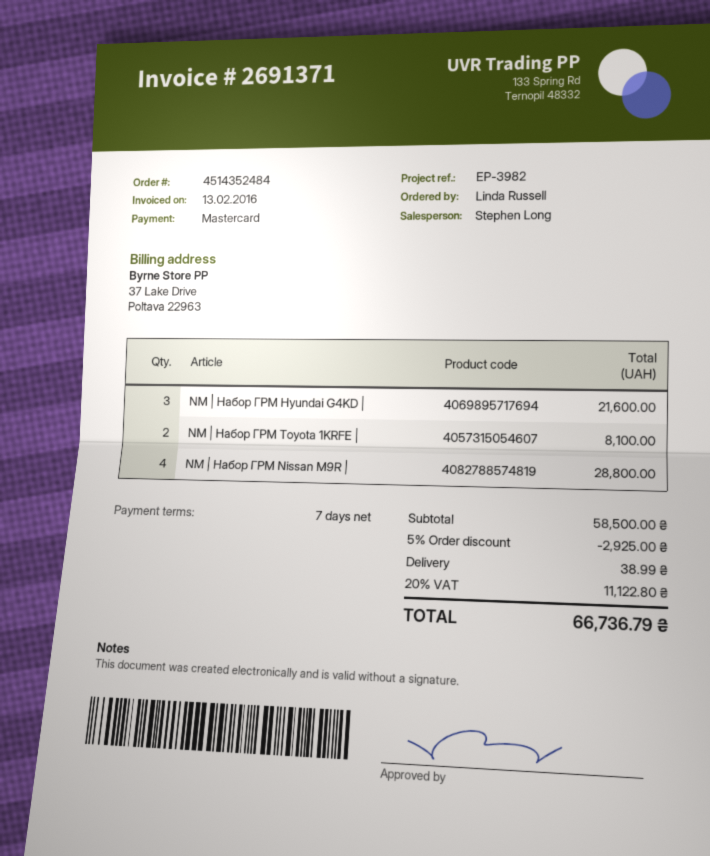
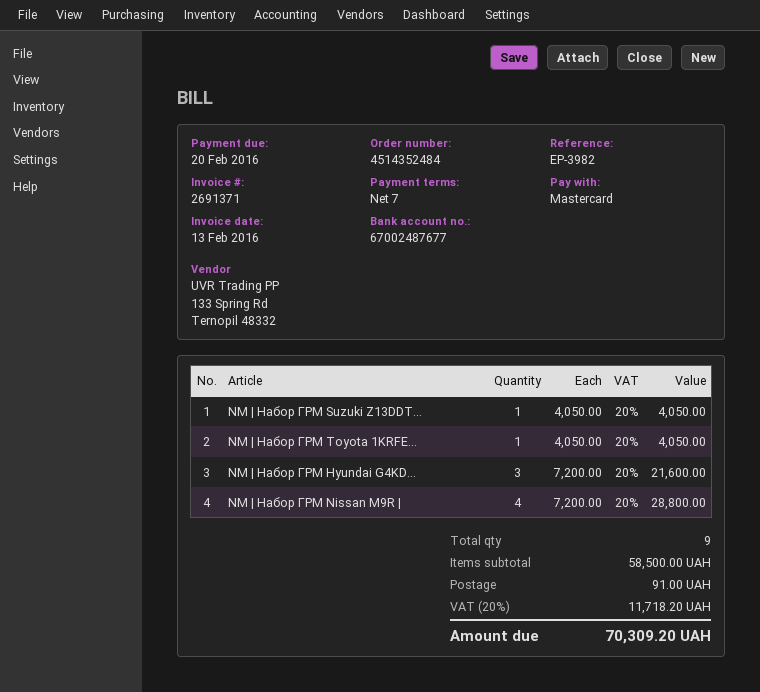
NM | Набор ГРМ Toyota 1KRFE |: 2 for 8100.00 -> 1 for 4050.00
NM | Набор ГРМ Suzuki Z13DDT...: none -> 1 for 4050.00
discount: 5% = 2925.00 -> none
shipping: 38.99 -> 91.00
tax: 20% = 11122.80 -> 20% = 11718.20
total: 66736.79 -> 70309.20

